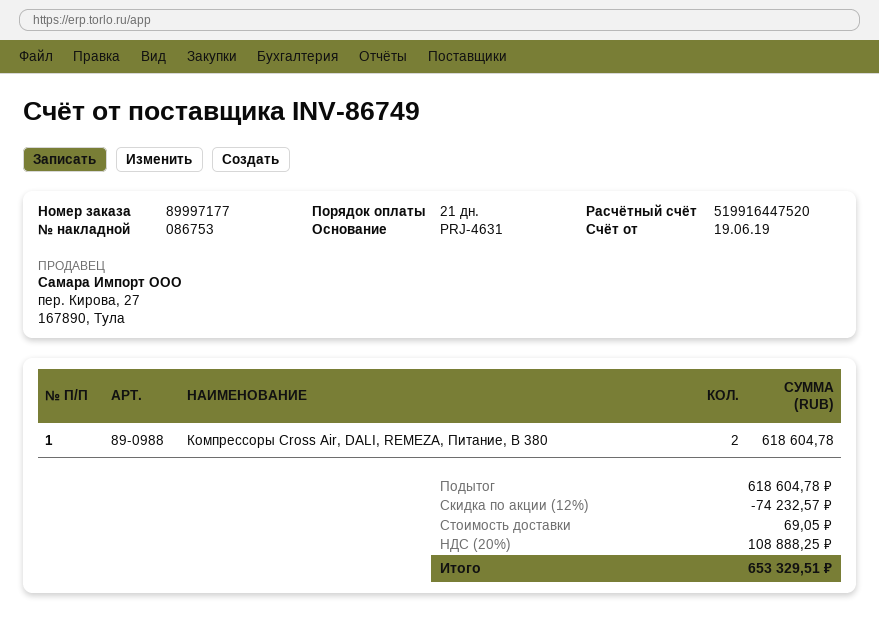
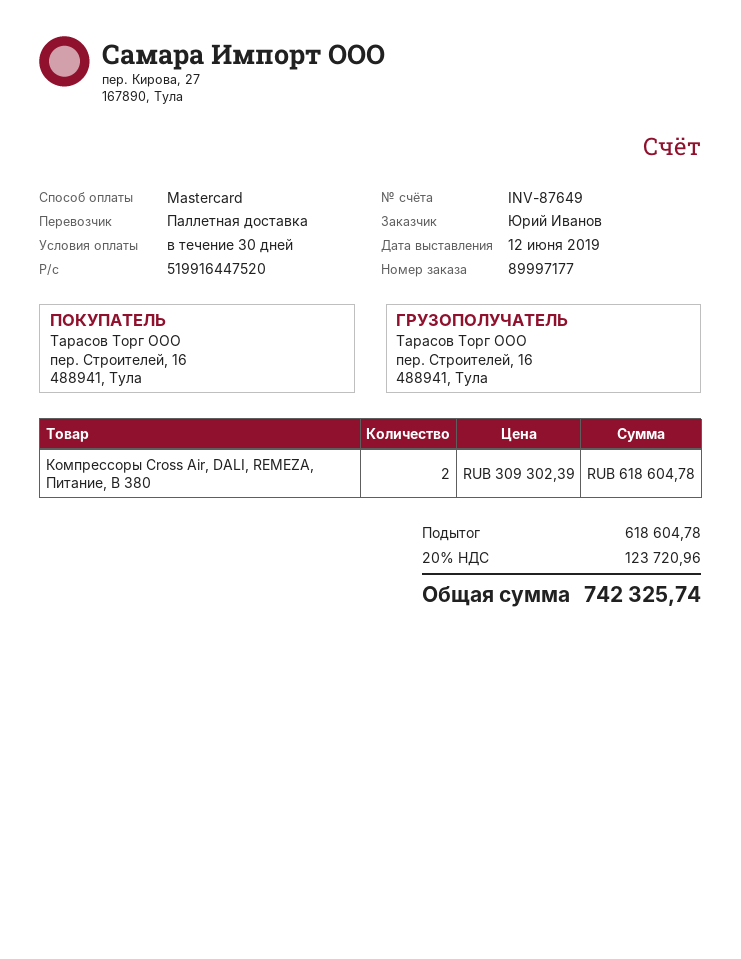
invoice number: INV-86749 -> INV-87649
invoice date: 2019-06-19 -> 2019-06-12
payment terms: 21 days -> 30 days
discount: 12% = 74232.57 -> none
shipping: 69.05 -> none
tax: 20% = 108888.25 -> 20% = 123720.96
total: 653329.51 -> 742325.74

